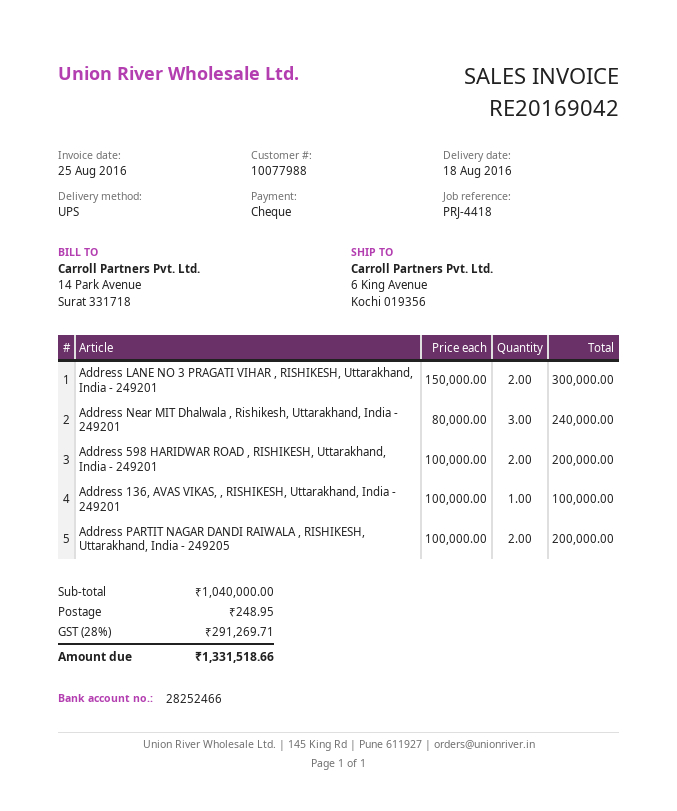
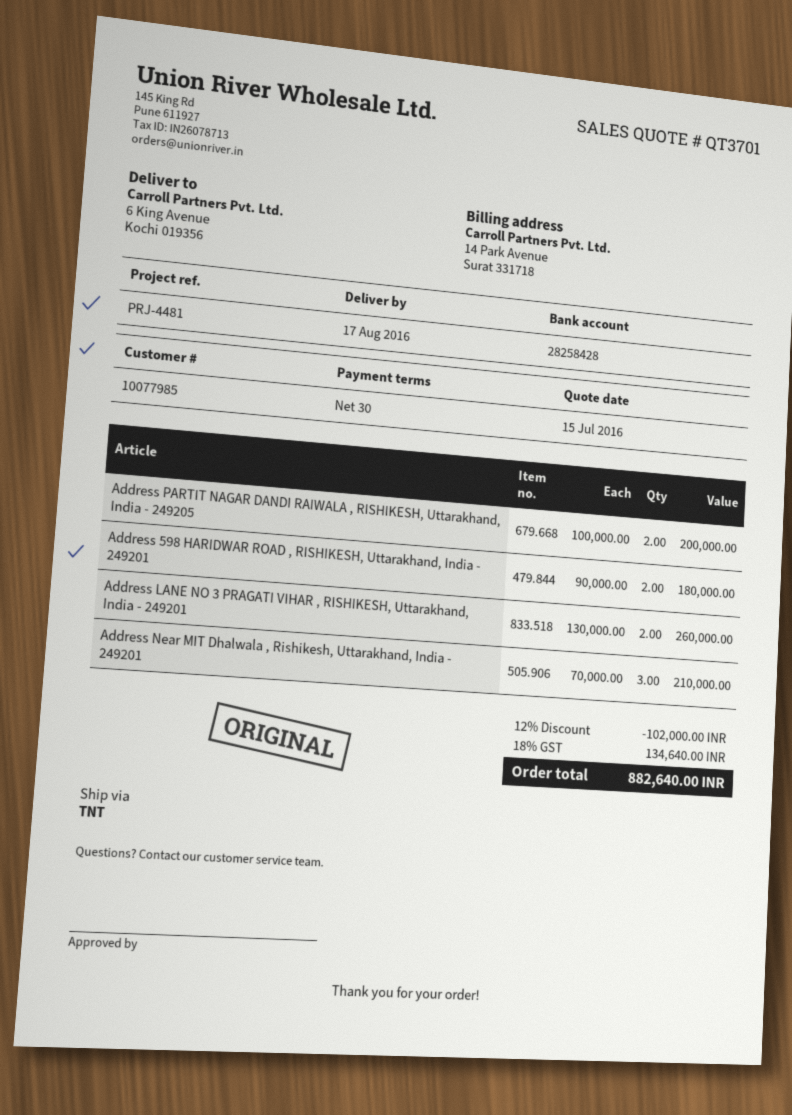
delivery date: 2016-08-18 -> 2016-08-17
customer number: 10077988 -> 10077985
reference: PRJ-4418 -> PRJ-4481
bank account: 28252466 -> 28258428
shipping method: UPS -> TNT
Address LANE NO 3 PRAGATI VIHAR , RISHIKESH, Uttarakhand, India - 249201: 2 x 150000.00 = 300000.00 -> 2 x 130000.00 = 260000.00
Address Near MIT Dhalwala , Rishikesh, Uttarakhand, India - 249201: 3 x 80000.00 = 240000.00 -> 3 x 70000.00 = 210000.00
Address 598 HARIDWAR ROAD , RISHIKESH, Uttarakhand, India - 249201: 2 x 100000.00 = 200000.00 -> 2 x 90000.00 = 180000.00
Address 136, AVAS VIKAS, , RISHIKESH, Uttarakhand, India - 249201: 1 x 100000.00 = 100000.00 -> none
discount: none -> 12% = 102000.00
shipping: 248.95 -> none
tax: 28% = 291269.71 -> 18% = 134640.00
total: 1331518.66 -> 882640.00

